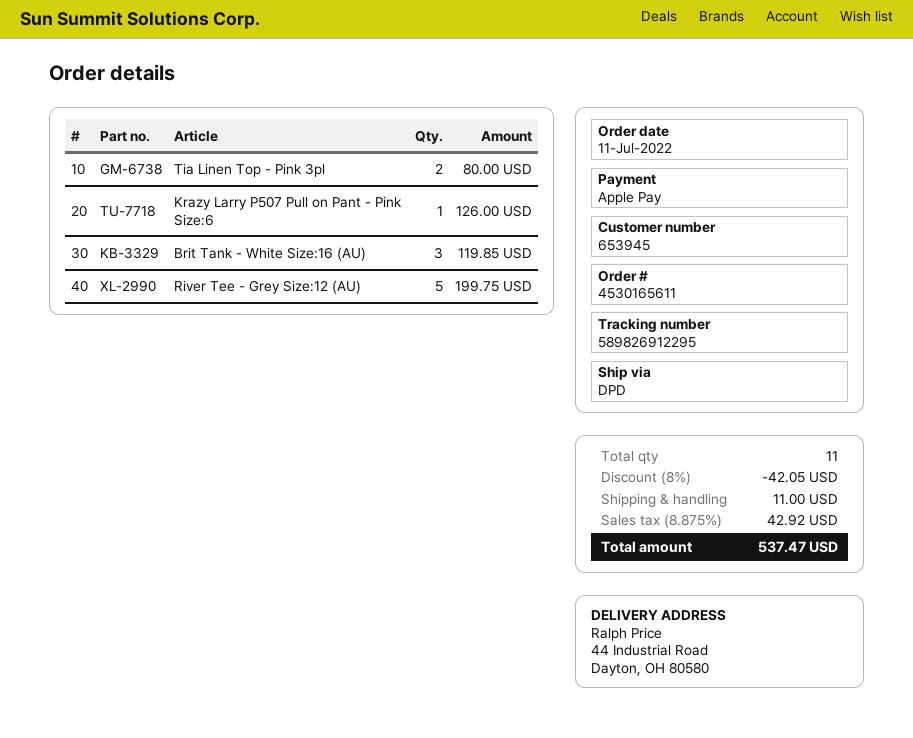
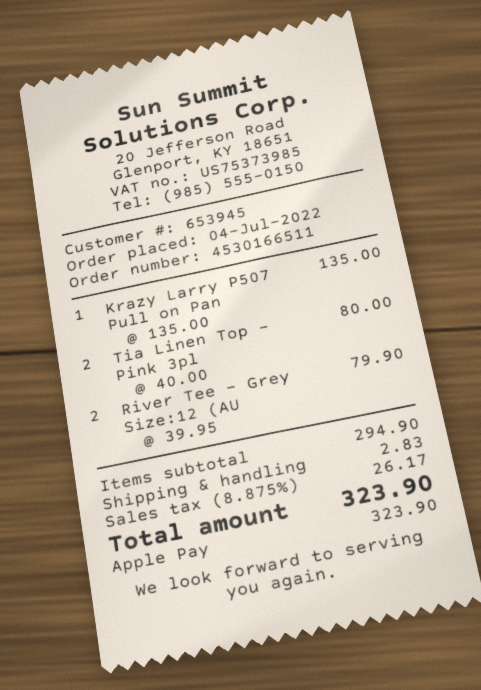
order number: 4530165611 -> 4530166511
order date: 2022-07-11 -> 2022-07-04
Krazy Larry P507 Pull on Pant - Pink Size:6: 1 for 126.00 -> 1 for 135.00
Brit Tank - White Size:16 (AU): 3 for 119.85 -> none
River Tee - Grey Size:12 (AU): 5 for 199.75 -> 2 for 79.90
discount: 8% = 42.05 -> none
shipping: 11.00 -> 2.83
tax: 8.875% = 42.92 -> 8.875% = 26.17
total: 537.47 -> 323.90

